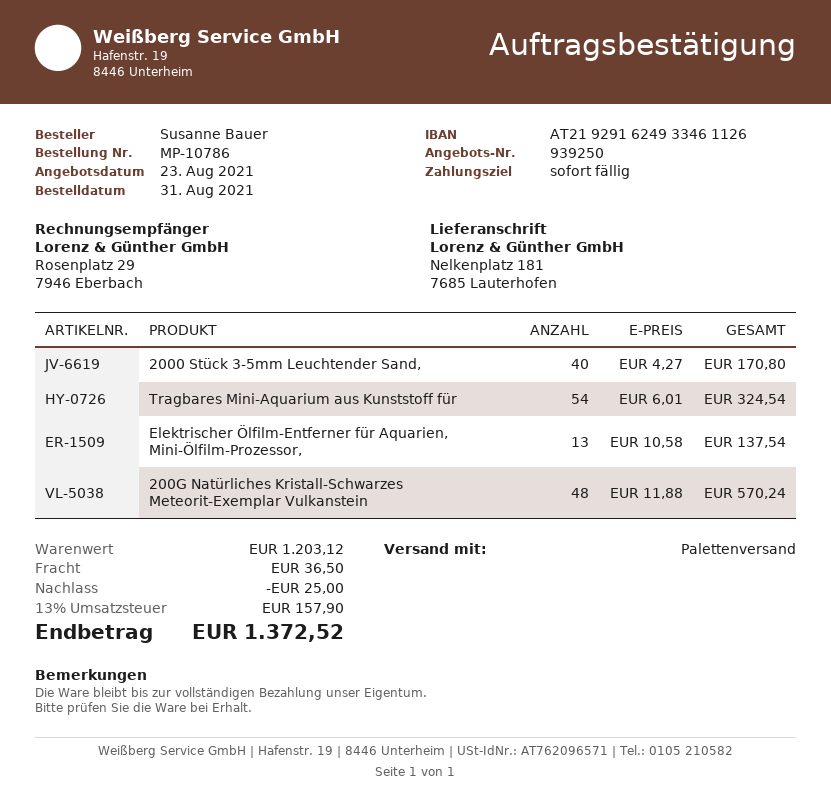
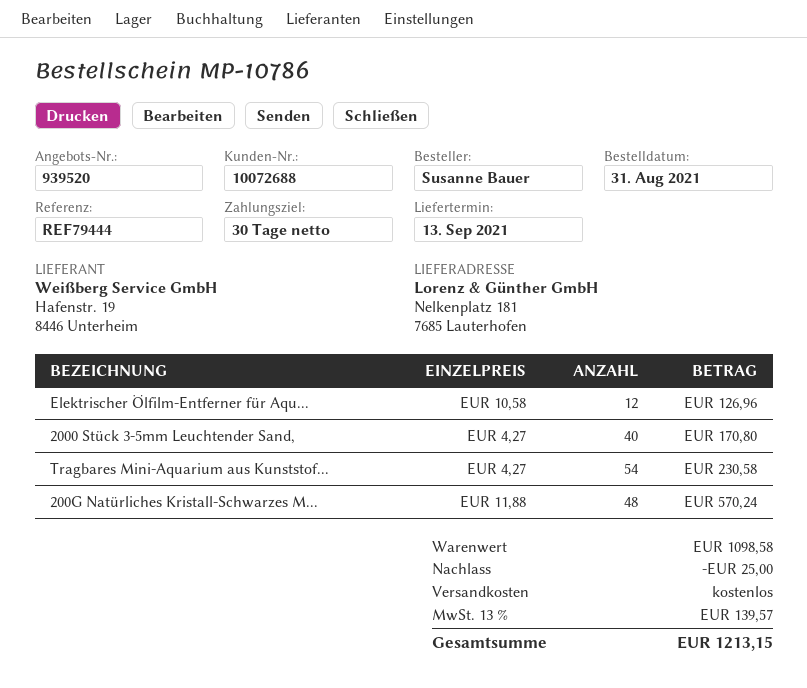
quote number: 939250 -> 939520
payment terms: on receipt -> 30 days
Tragbares Mini-Aquarium aus Kunststoff für: 54 x 6.01 = 324.54 -> 54 x 4.27 = 230.58
Elektrischer Ölfilm-Entferner für Aquarien, Mini-Ölfilm-Prozessor,: 13 x 10.58 = 137.54 -> 12 x 10.58 = 126.96
subtotal: 1203.12 -> 1098.58
shipping: 36.50 -> 0.00
tax: 13% = 157.90 -> 13% = 139.57
total: 1372.52 -> 1213.15

